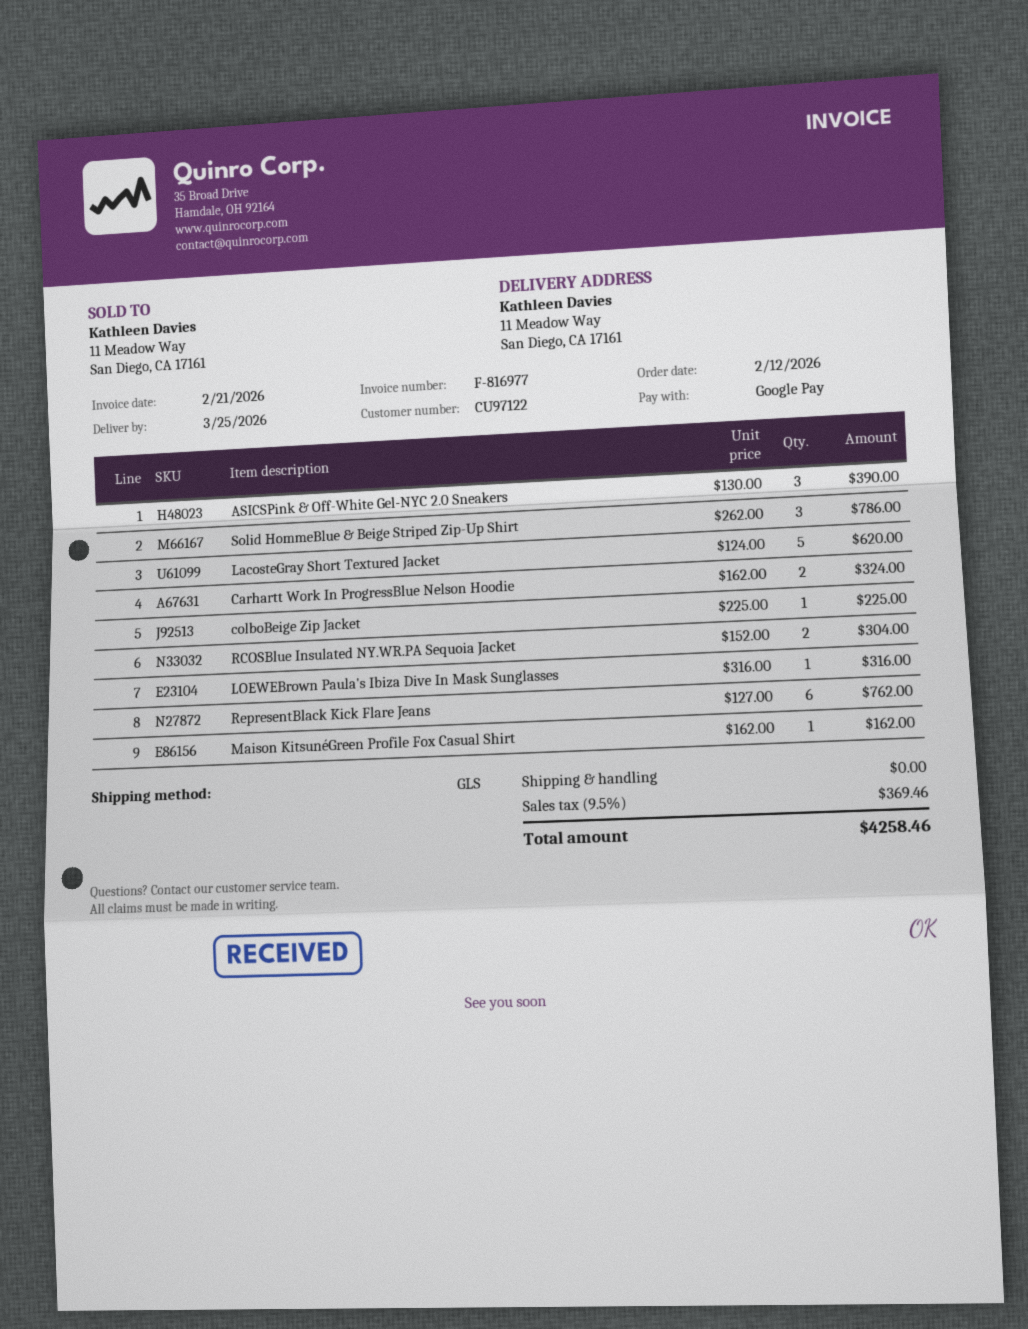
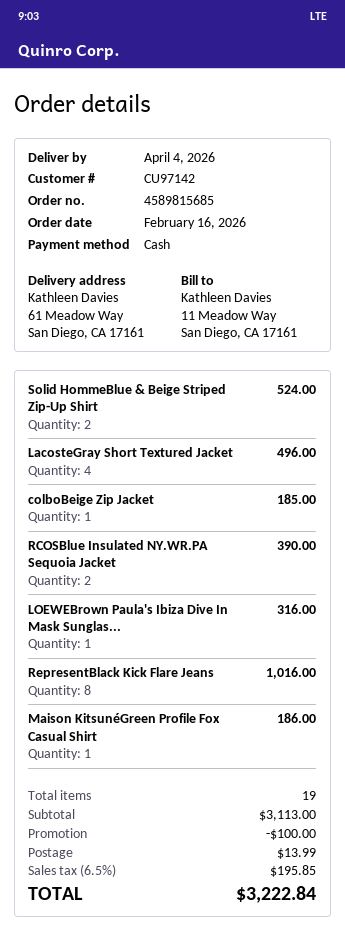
order date: 2026-02-12 -> 2026-02-16
delivery date: 2026-03-25 -> 2026-04-04
customer number: CU97122 -> CU97142
payment method: Google Pay -> cash
ship to: 11 Meadow Way, San Diego, CA 17161 -> 61 Meadow Way, San Diego, CA 17161
ASICSPink & Off-White Gel-NYC 2.0 Sneakers: 3 for 390.00 -> none
Solid HommeBlue & Beige Striped Zip-Up Shirt: 3 for 786.00 -> 2 for 524.00
LacosteGray Short Textured Jacket: 5 for 620.00 -> 4 for 496.00
Carhartt Work In ProgressBlue Nelson Hoodie: 2 for 324.00 -> none
colboBeige Zip Jacket: 1 for 225.00 -> 1 for 185.00
RCOSBlue Insulated NY.WR.PA Sequoia Jacket: 2 for 304.00 -> 2 for 390.00
RepresentBlack Kick Flare Jeans: 6 for 762.00 -> 8 for 1016.00
Maison KitsunéGreen Profile Fox Casual Shirt: 1 for 162.00 -> 1 for 186.00
discount: none -> 100.00
shipping: 0.00 -> 13.99
tax: 9.5% = 369.46 -> 6.5% = 195.85
total: 4258.46 -> 3222.84

